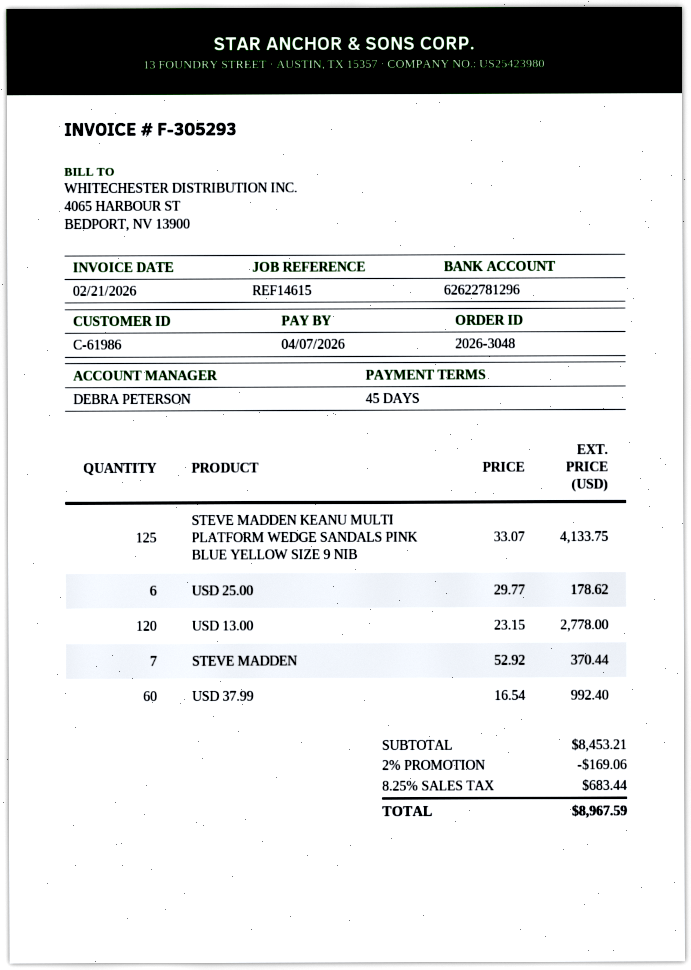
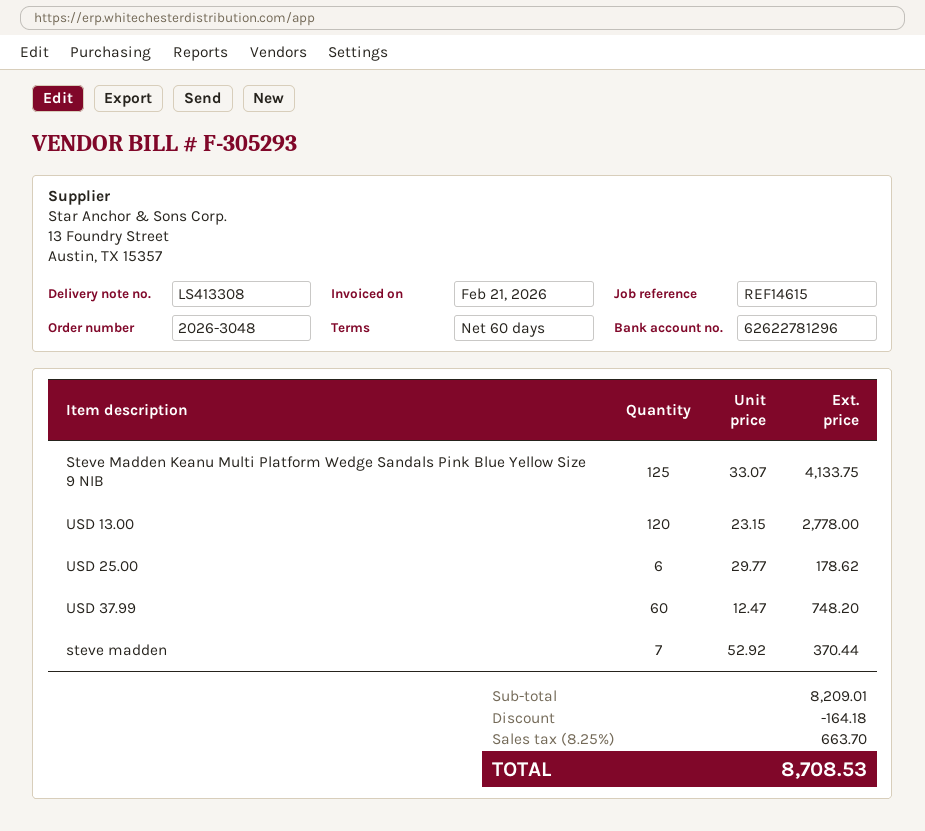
payment terms: 45 days -> 60 days
USD 37.99: 60 x 16.54 = 992.40 -> 60 x 12.47 = 748.20
subtotal: 8453.21 -> 8209.01
discount: 169.06 -> 164.18
tax: 8.25% = 683.44 -> 8.25% = 663.70
total: 8967.59 -> 8708.53

